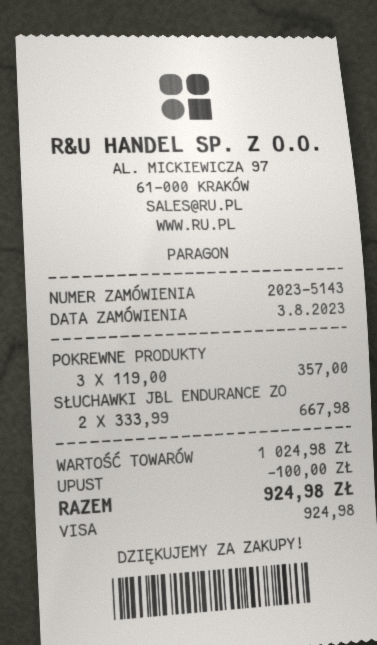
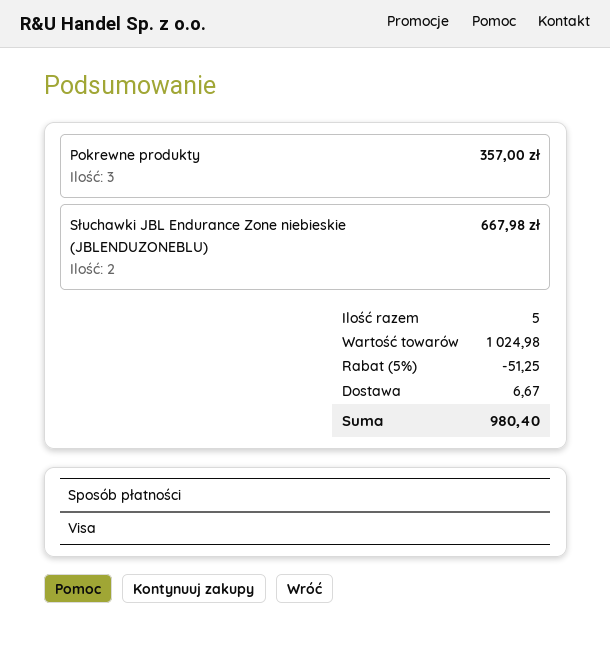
discount: 100.00 -> 51.25
shipping: none -> 6.67
total: 924.98 -> 980.40

